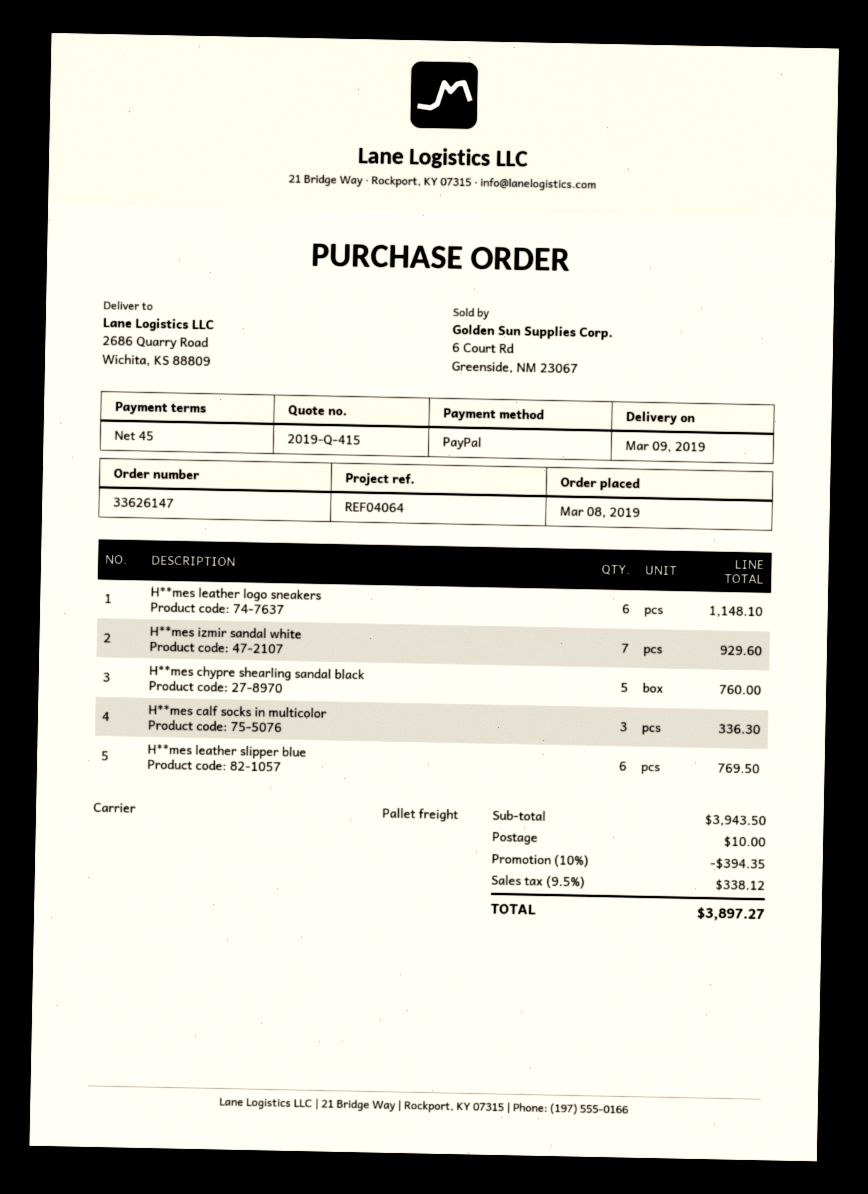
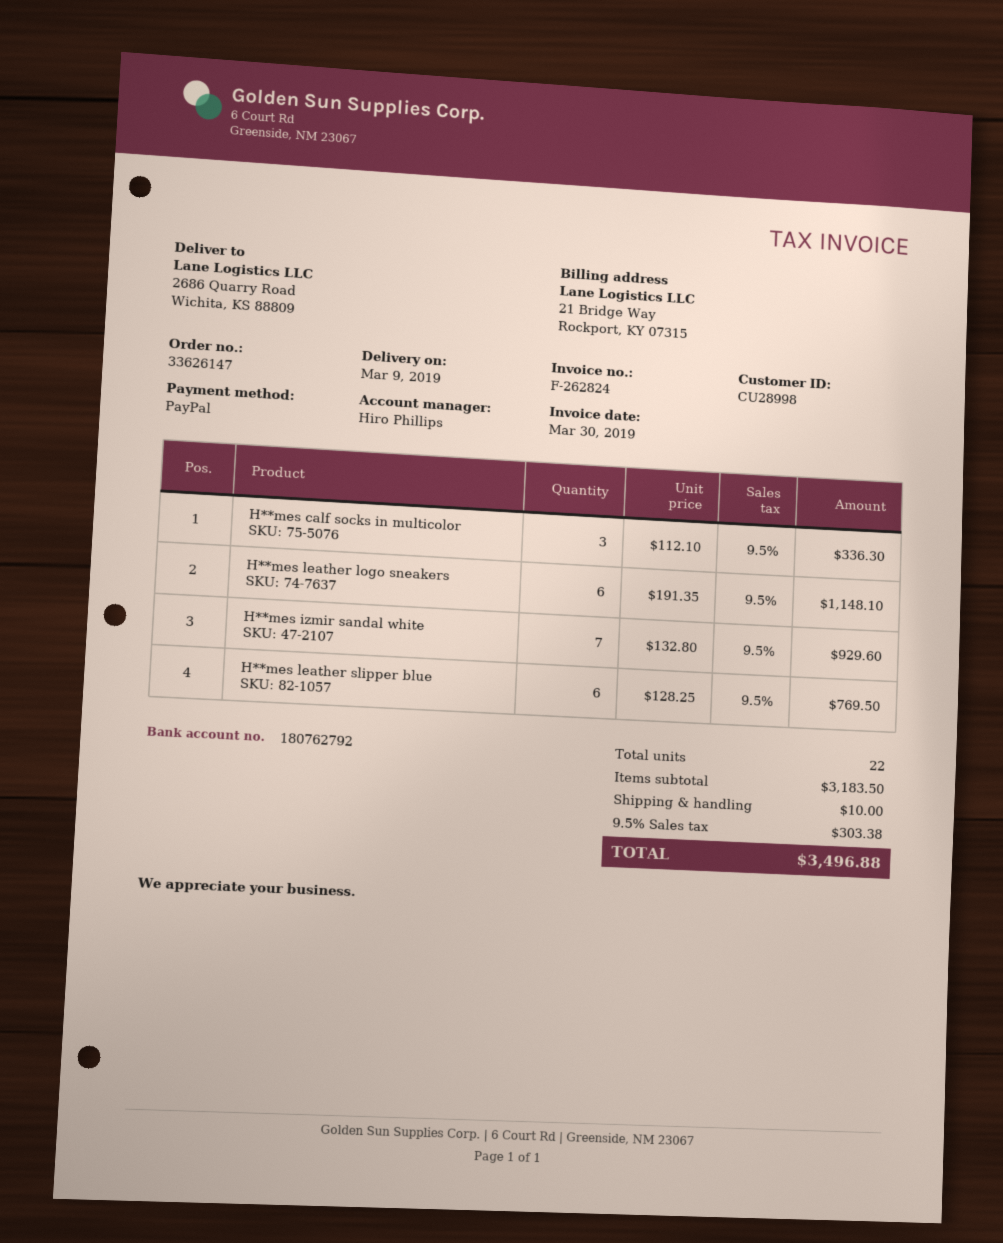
H**mes chypre shearling sandal black: 5 for 760.00 -> none
subtotal: 3943.50 -> 3183.50
discount: 10% = 394.35 -> none
tax: 9.5% = 338.12 -> 9.5% = 303.38
total: 3897.27 -> 3496.88

